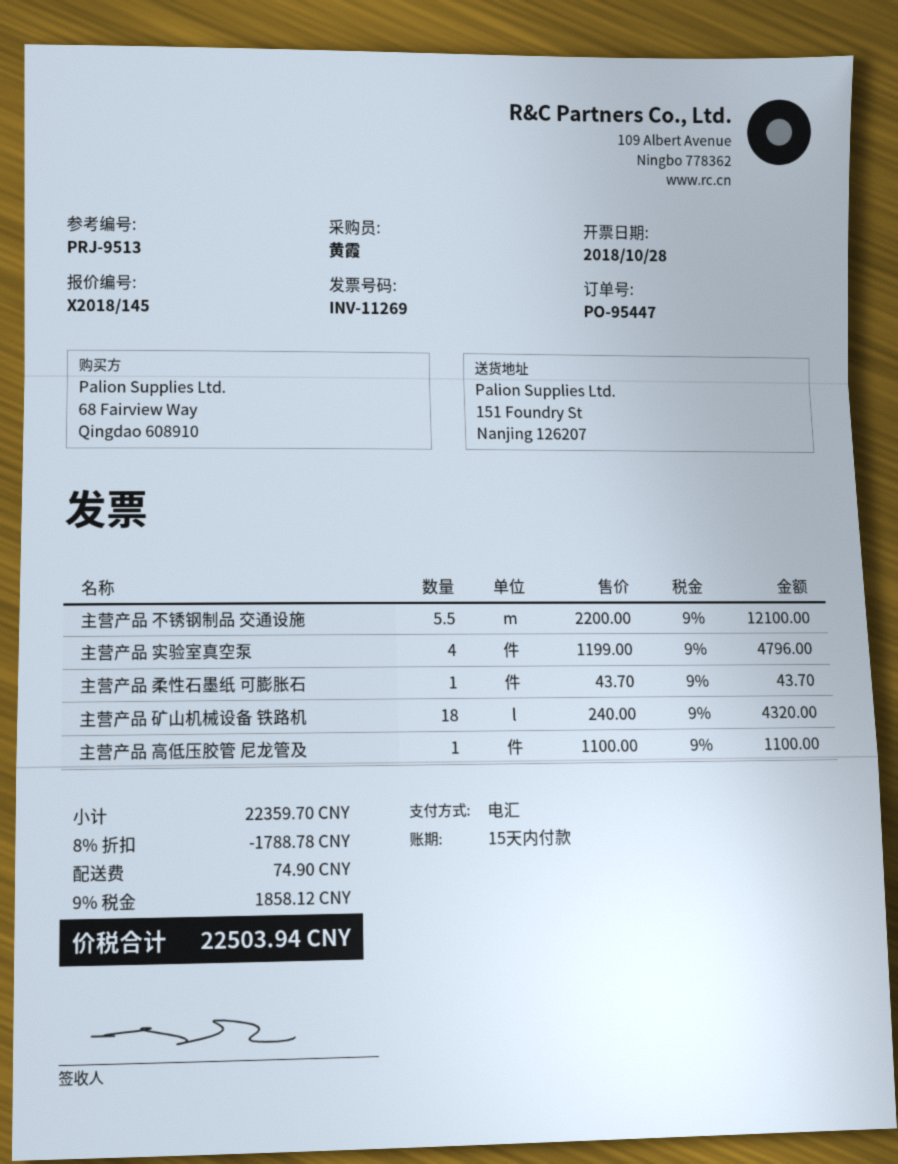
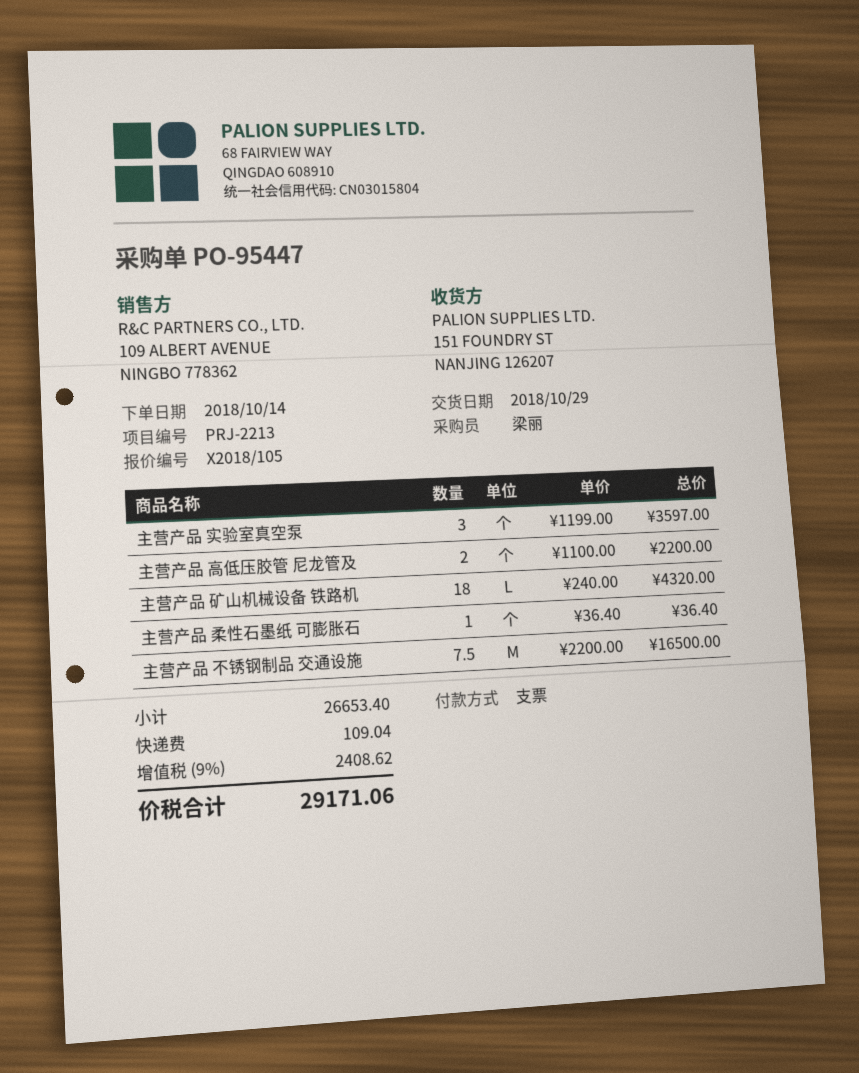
quote number: X2018/145 -> X2018/105
reference: PRJ-9513 -> PRJ-2213
ordered by: 黄霞 -> 梁丽
payment method: bank transfer -> cheque
主营产品 不锈钢制品 交通设施: 5.5 x 2200.00 = 12100.00 -> 7.5 x 2200.00 = 16500.00
主营产品 实验室真空泵: 4 x 1199.00 = 4796.00 -> 3 x 1199.00 = 3597.00
主营产品 柔性石墨纸 可膨胀石: 1 x 43.70 = 43.70 -> 1 x 36.40 = 36.40
主营产品 高低压胶管 尼龙管及: 1 x 1100.00 = 1100.00 -> 2 x 1100.00 = 2200.00
subtotal: 22359.70 -> 26653.40
discount: 8% = 1788.78 -> none
shipping: 74.90 -> 109.04
tax: 9% = 1858.12 -> 9% = 2408.62
total: 22503.94 -> 29171.06

